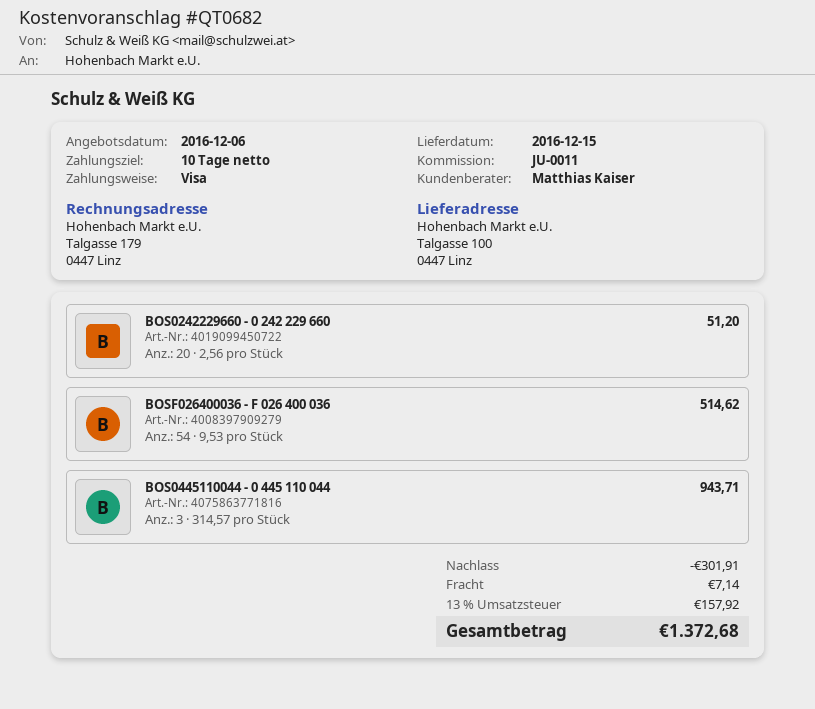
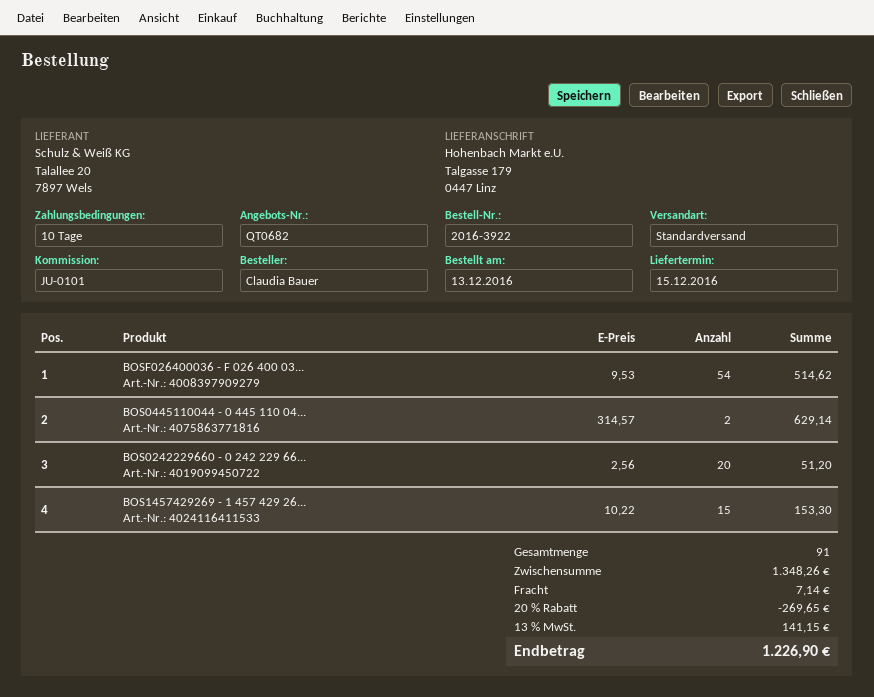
reference: JU-0011 -> JU-0101
ship to: Talgasse 100, 0447 Linz -> Talgasse 179, 0447 Linz
BOS0445110044 - 0 445 110 044: 3 x 314.57 = 943.71 -> 2 x 314.57 = 629.14
BOS1457429269 - 1 457 429 26...: none -> 15 x 10.22 = 153.30
discount: 301.91 -> 269.65
tax: 13% = 157.92 -> 13% = 141.15
total: 1372.68 -> 1226.90

